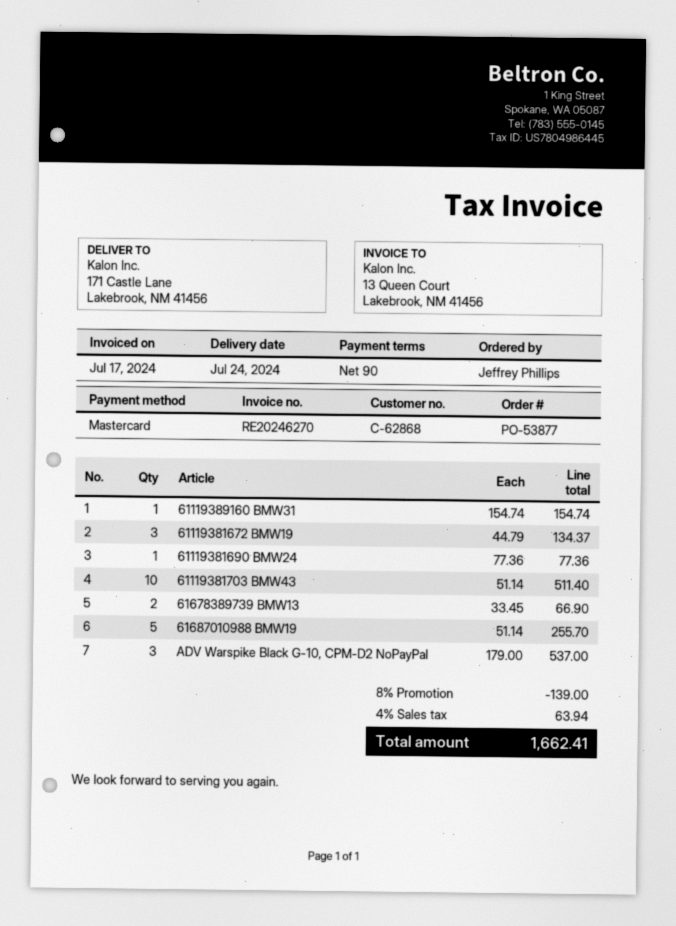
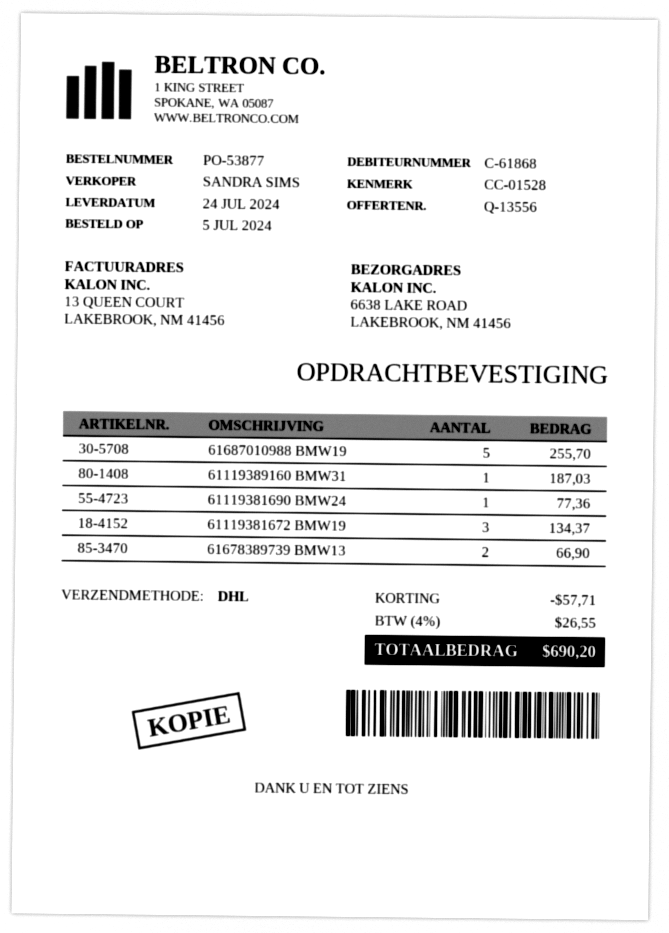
customer number: C-62868 -> C-61868
ship to: 171 Castle Lane, Lakebrook, NM 41456 -> 6638 LAKE ROAD, LAKEBROOK, NM 41456
61119389160 BMW31: 1 for 154.74 -> 1 for 187.03
61119381703 BMW43: 10 for 511.40 -> none
ADV Warspike Black G-10, CPM-D2 NoPayPal: 3 for 537.00 -> none
discount: 139.00 -> 57.71
tax: 4% = 63.94 -> 4% = 26.55
total: 1662.41 -> 690.20

